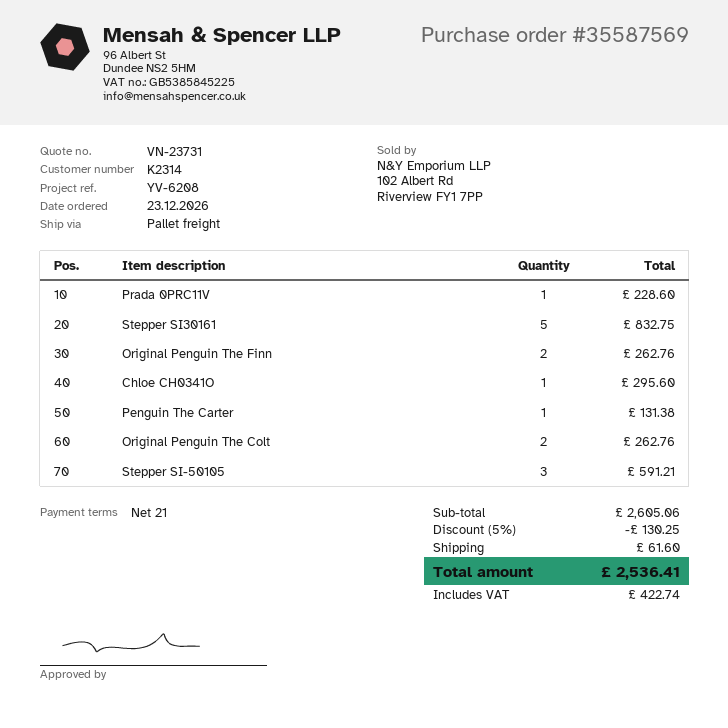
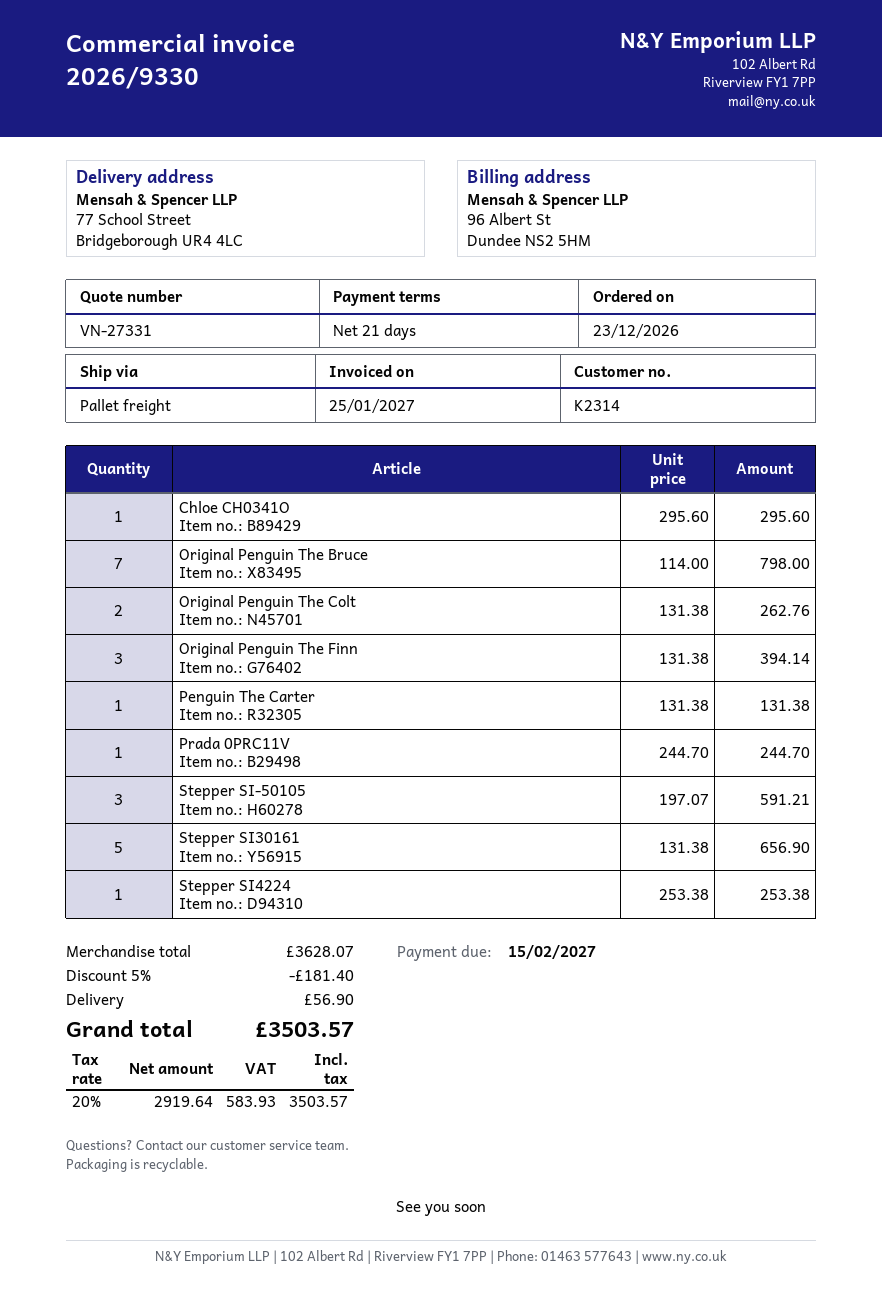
quote number: VN-23731 -> VN-27331
Prada 0PRC11V: 1 for 228.60 -> 1 for 244.70
Stepper SI30161: 5 for 832.75 -> 5 for 656.90
Original Penguin The Finn: 2 for 262.76 -> 3 for 394.14
Original Penguin The Bruce: none -> 7 for 798.00
Stepper SI4224: none -> 1 for 253.38
subtotal: 2605.06 -> 3628.07
discount: 5% = 130.25 -> 5% = 181.40
shipping: 61.60 -> 56.90
tax: 422.74 -> 583.93
total: 2536.41 -> 3503.57

